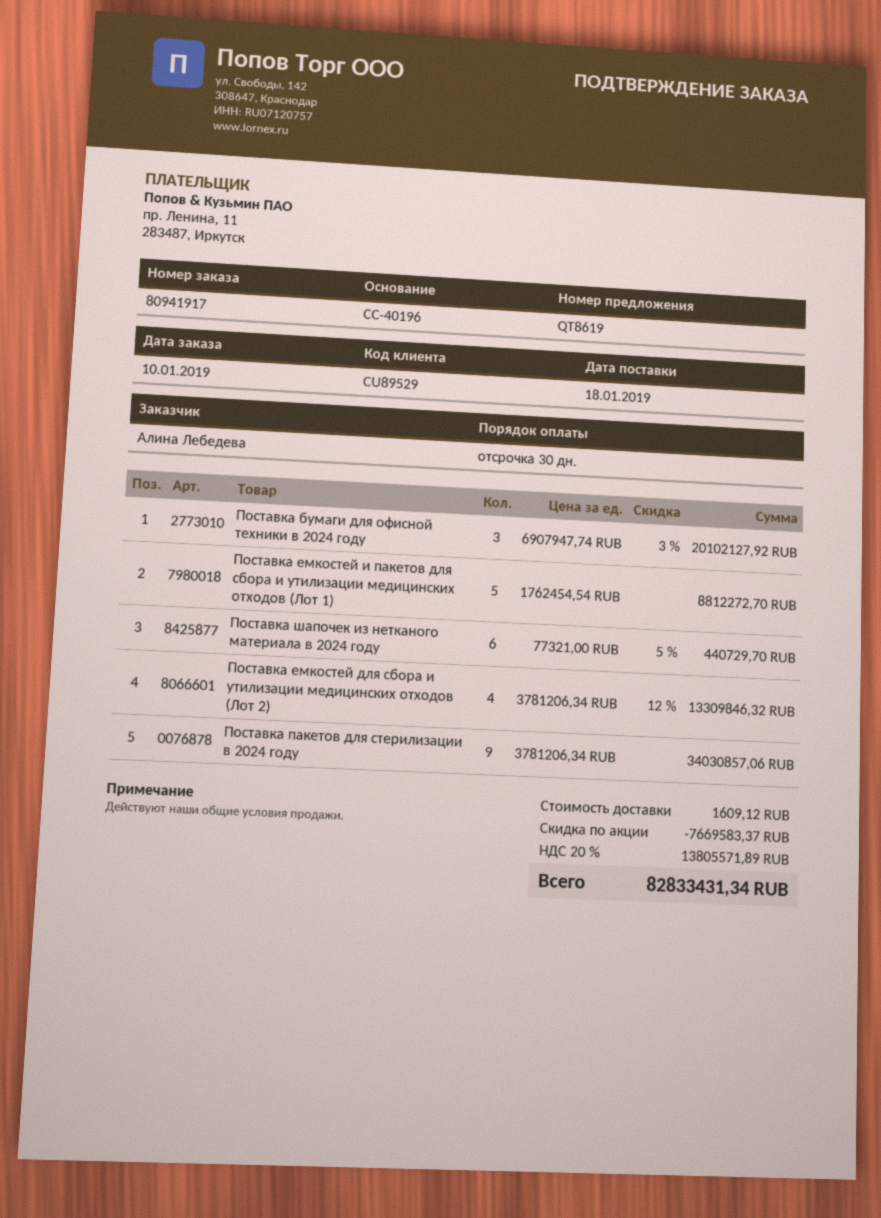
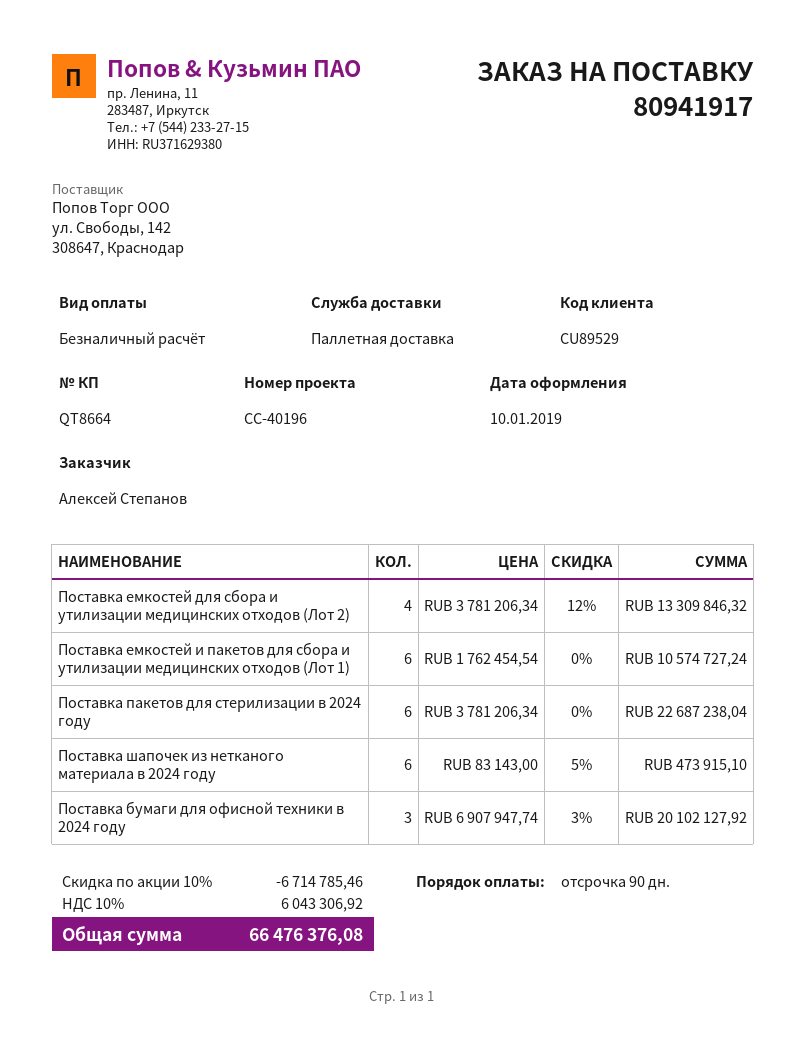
quote number: QT8619 -> QT8664
payment terms: 30 days -> 90 days
ordered by: Алина Лебедева -> Алексей Степанов
Поставка емкостей и пакетов для сбора и утилизации медицинских отходов (Лот 1): 5 x 1762454.54 = 8812272.70 -> 6 x 1762454.54 = 10574727.24
Поставка шапочек из нетканого материала в 2024 году: 6 x 77321.00 - 5% = 440729.70 -> 6 x 83143.00 - 5% = 473915.10
Поставка пакетов для стерилизации в 2024 году: 9 x 3781206.34 = 34030857.06 -> 6 x 3781206.34 = 22687238.04
discount: 7669583.37 -> 6714785.46
shipping: 1609.12 -> none
tax: 20% = 13805571.89 -> 10% = 6043306.92
total: 82833431.34 -> 66476376.08

